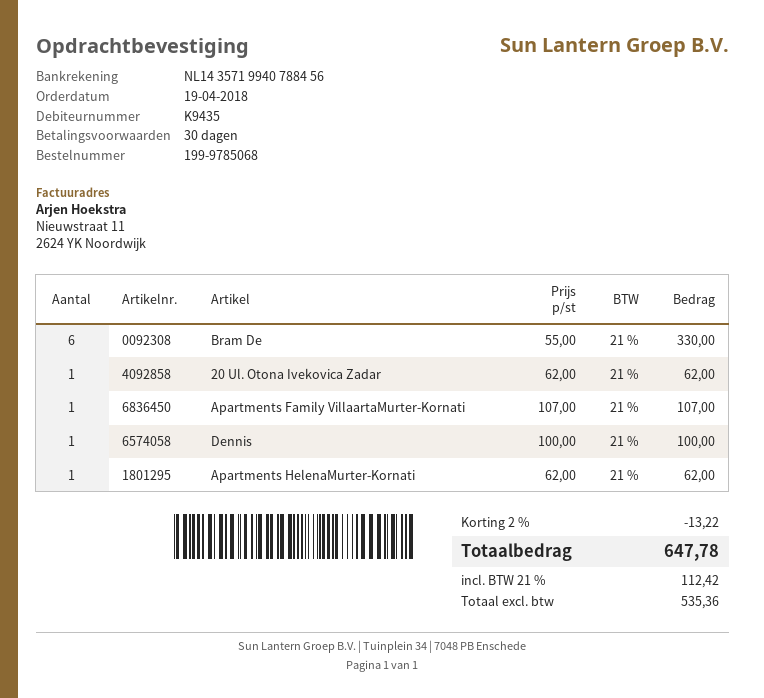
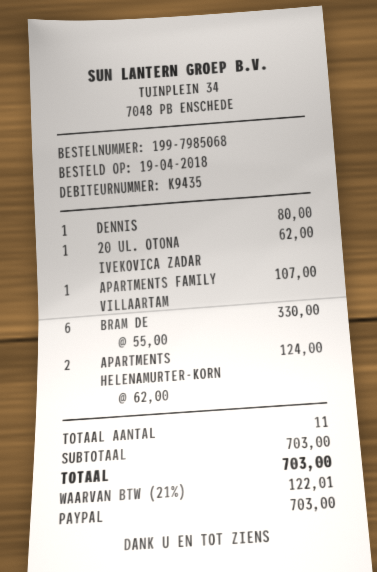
order number: 199-9785068 -> 199-7985068
Dennis: 1 x 100.00 = 100.00 -> 1 x 80.00 = 80.00
Apartments HelenaMurter-Kornati: 1 x 62.00 = 62.00 -> 2 x 62.00 = 124.00
discount: 2% = 13.22 -> none
tax: 21% = 112.42 -> 21% = 122.01
total: 647.78 -> 703.00

